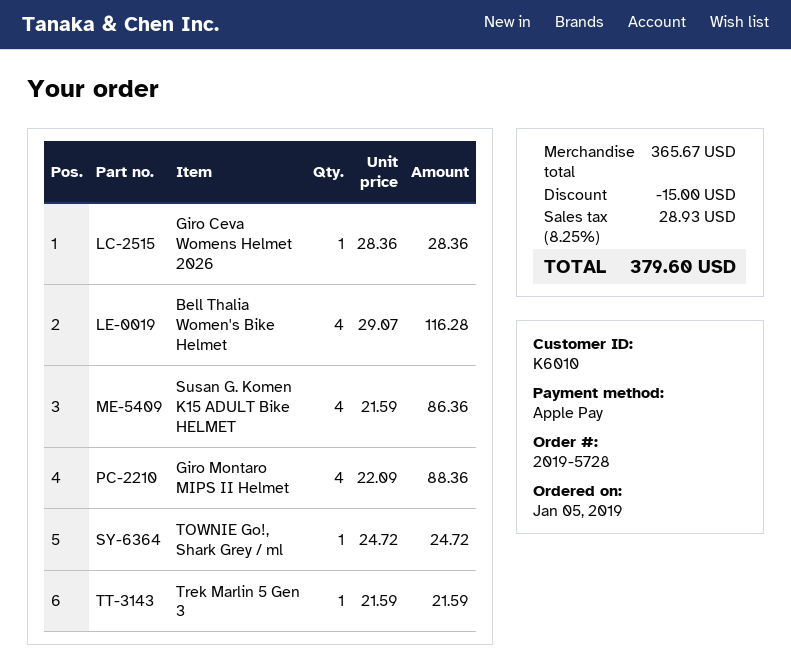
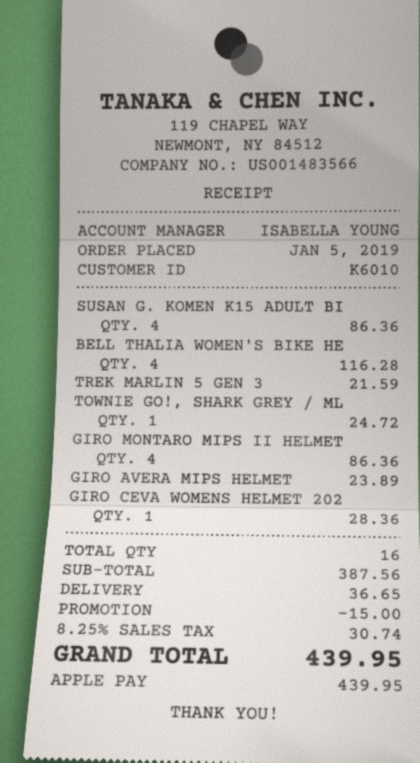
Giro Montaro MIPS II Helmet: 4 for 88.36 -> 4 for 86.36
GIRO AVERA MIPS HELMET: none -> 1 for 23.89
subtotal: 365.67 -> 387.56
shipping: none -> 36.65
tax: 8.25% = 28.93 -> 8.25% = 30.74
total: 379.60 -> 439.95

